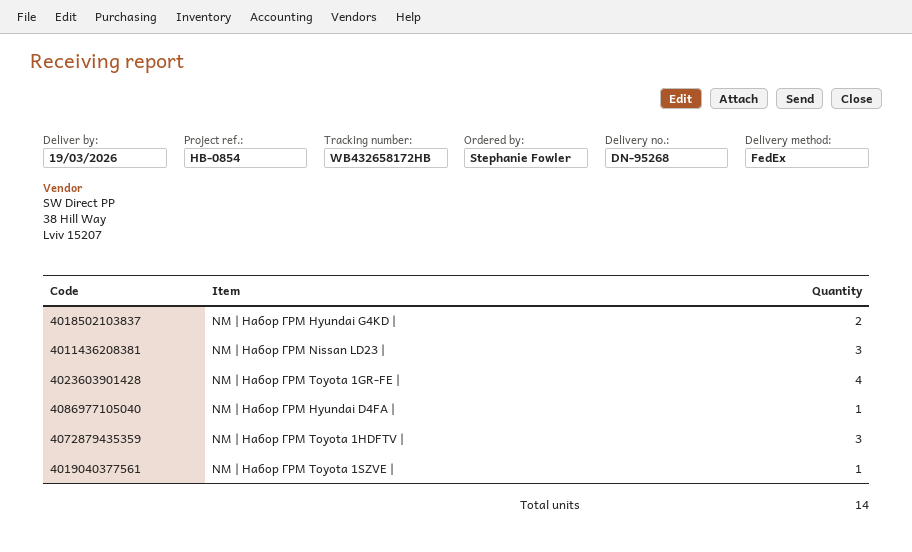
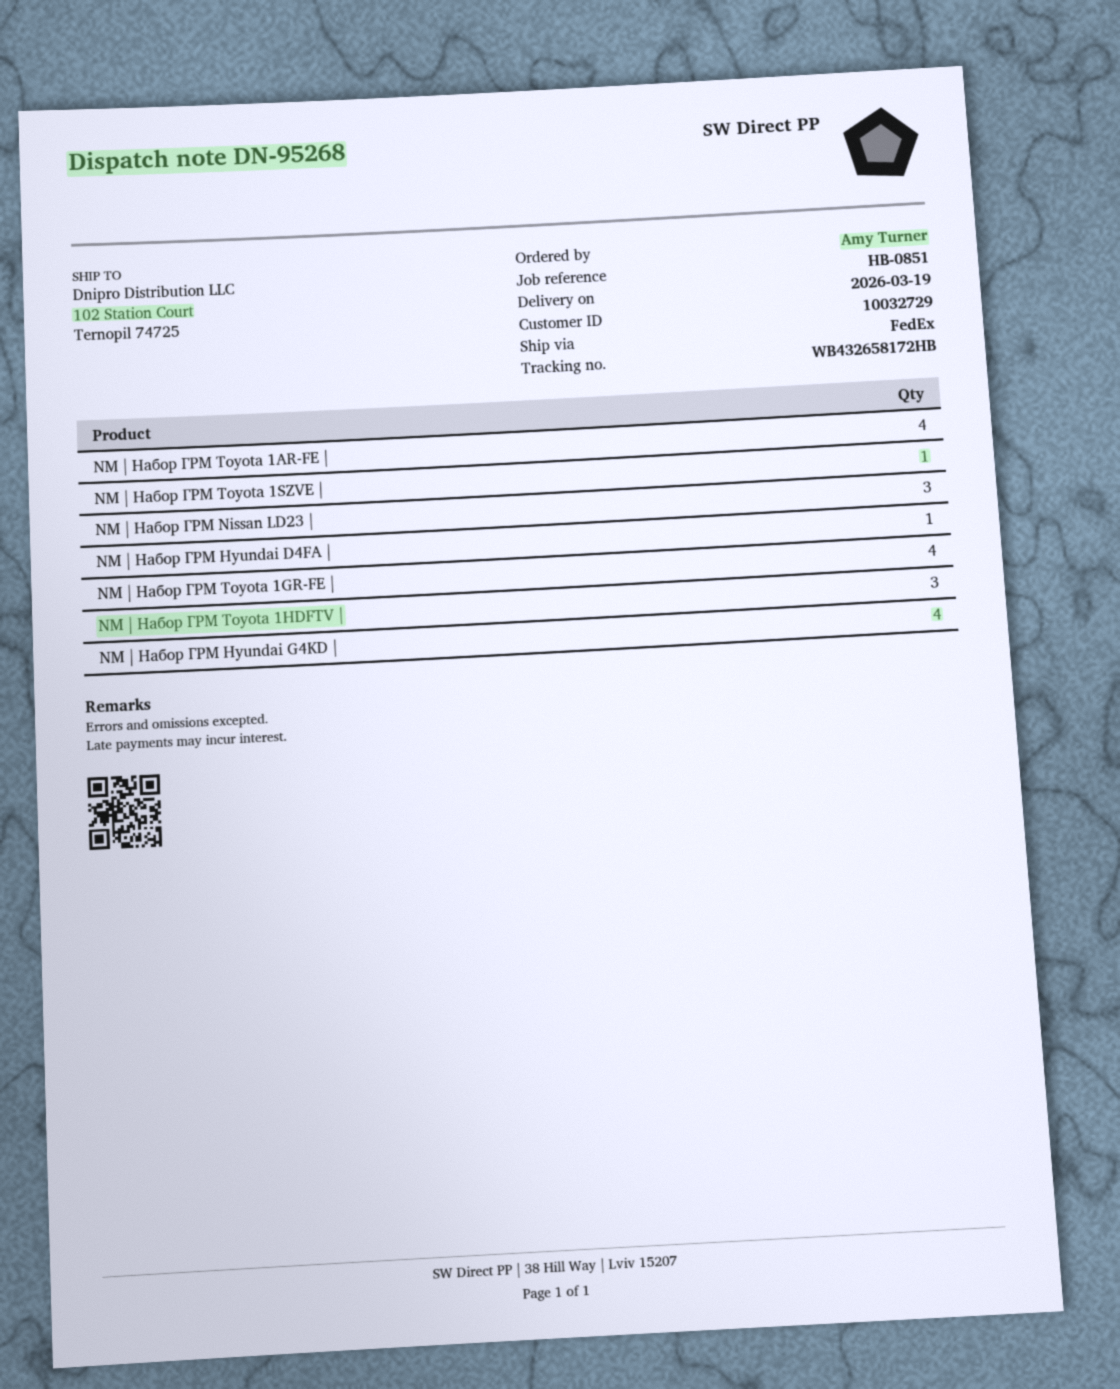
reference: HB-0854 -> HB-0851
ordered by: Stephanie Fowler -> Amy Turner
NM | Набор ГРМ Hyundai G4KD |: 2 -> 4
NM | Набор ГРМ Toyota 1AR-FE |: none -> 4

